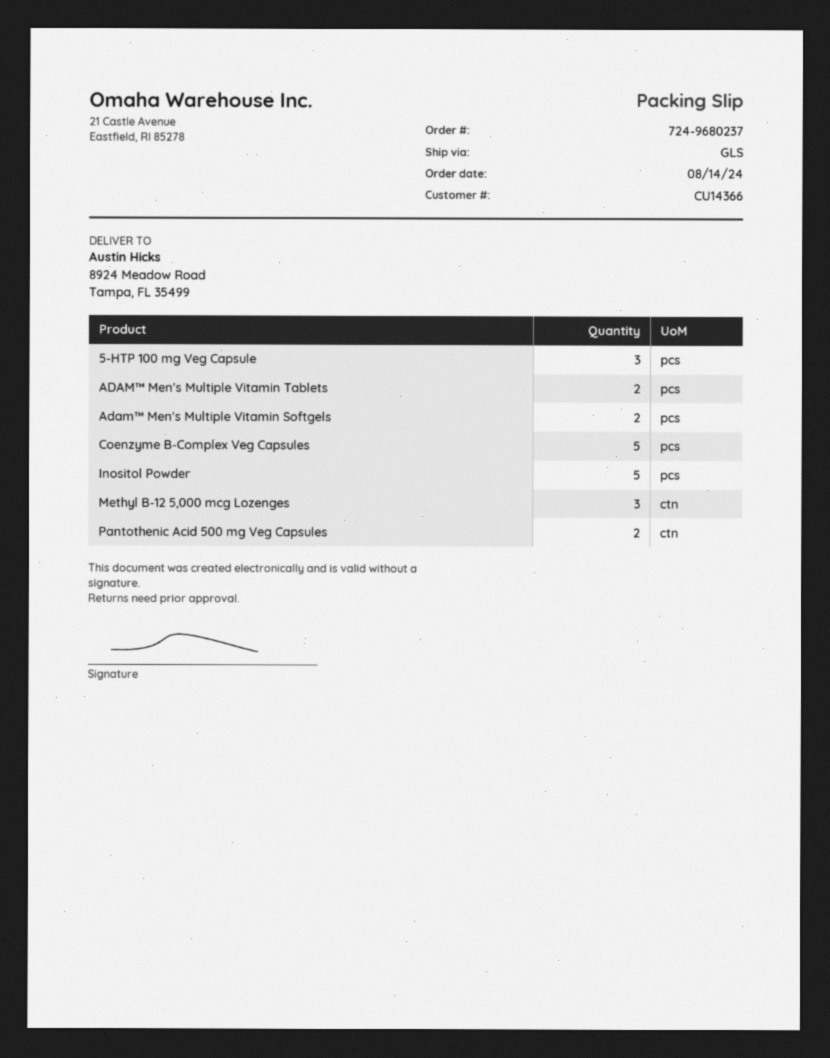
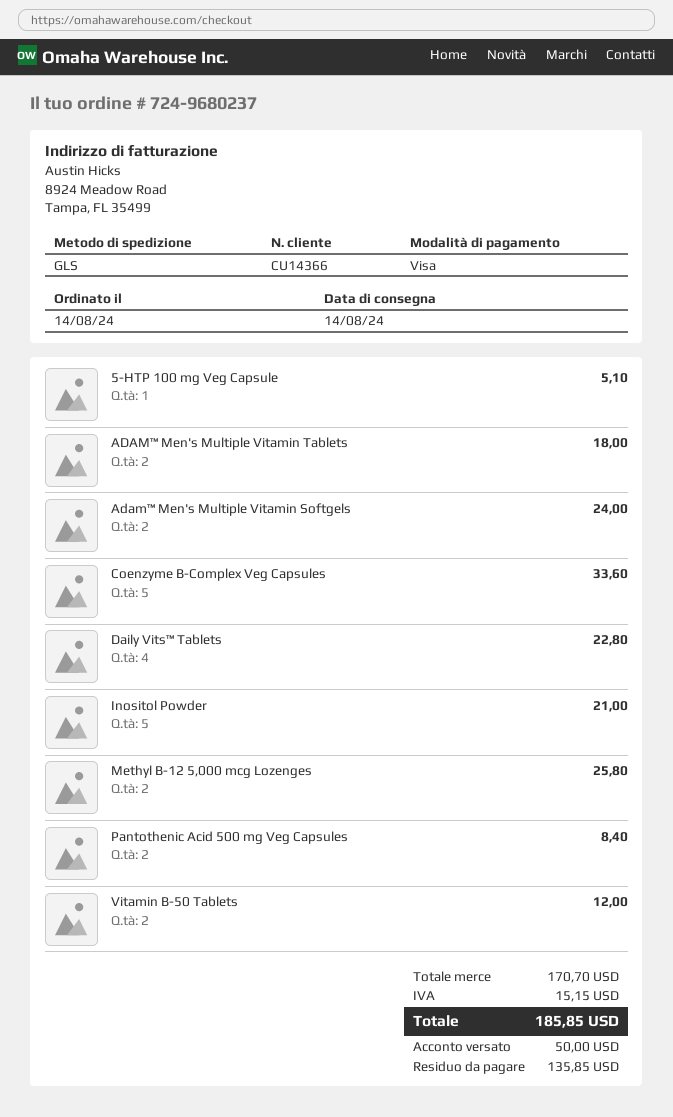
5-HTP 100 mg Veg Capsule: 3 -> 1
Methyl B-12 5,000 mcg Lozenges: 3 -> 2
Daily Vits™ Tablets: none -> 4
Vitamin B-50 Tablets: none -> 2

